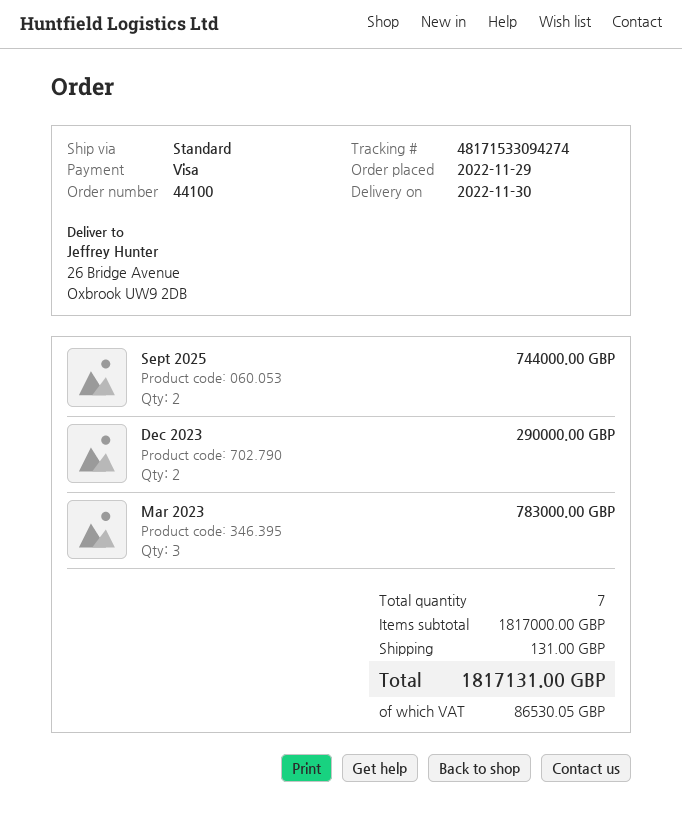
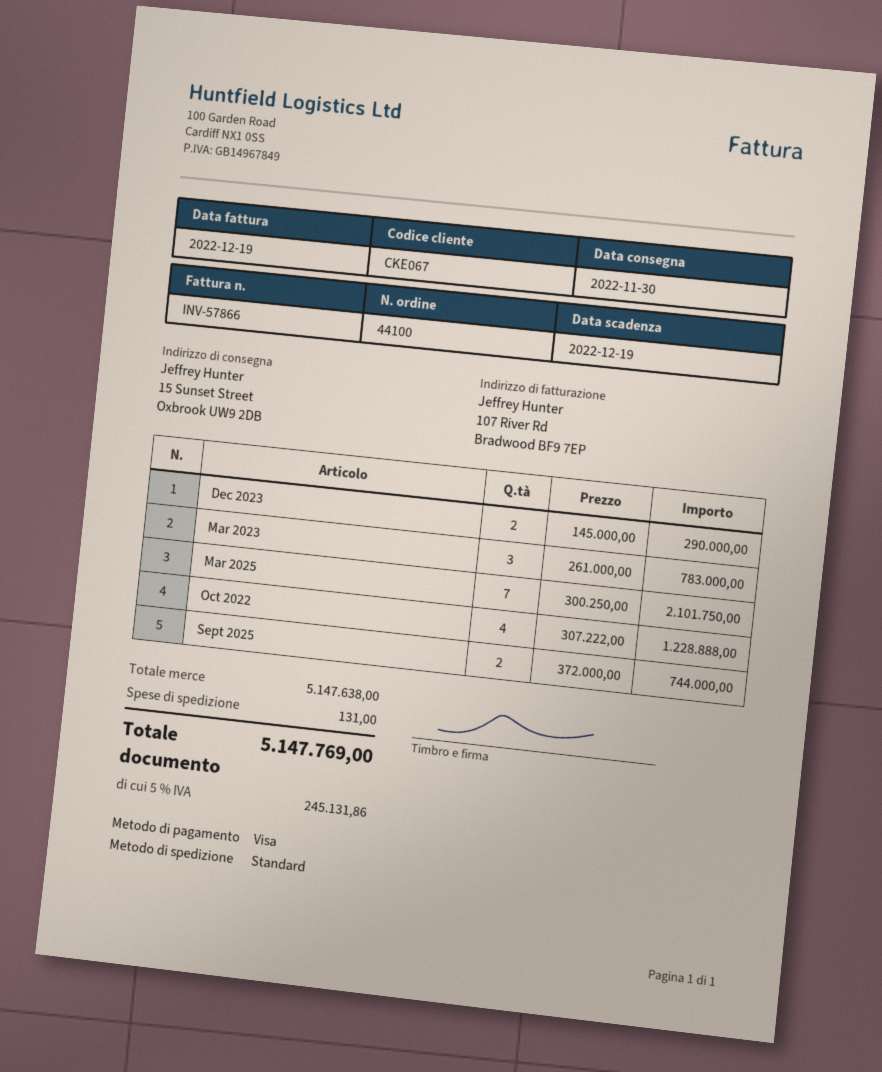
ship to: 26 Bridge Avenue, Oxbrook UW9 2DB -> 15 Sunset Street, Oxbrook UW9 2DB
Mar 2025: none -> 7 for 2101750.00
Oct 2022: none -> 4 for 1228888.00
subtotal: 1817000.00 -> 5147638.00
tax: 86530.05 -> 245131.86
total: 1817131.00 -> 5147769.00

